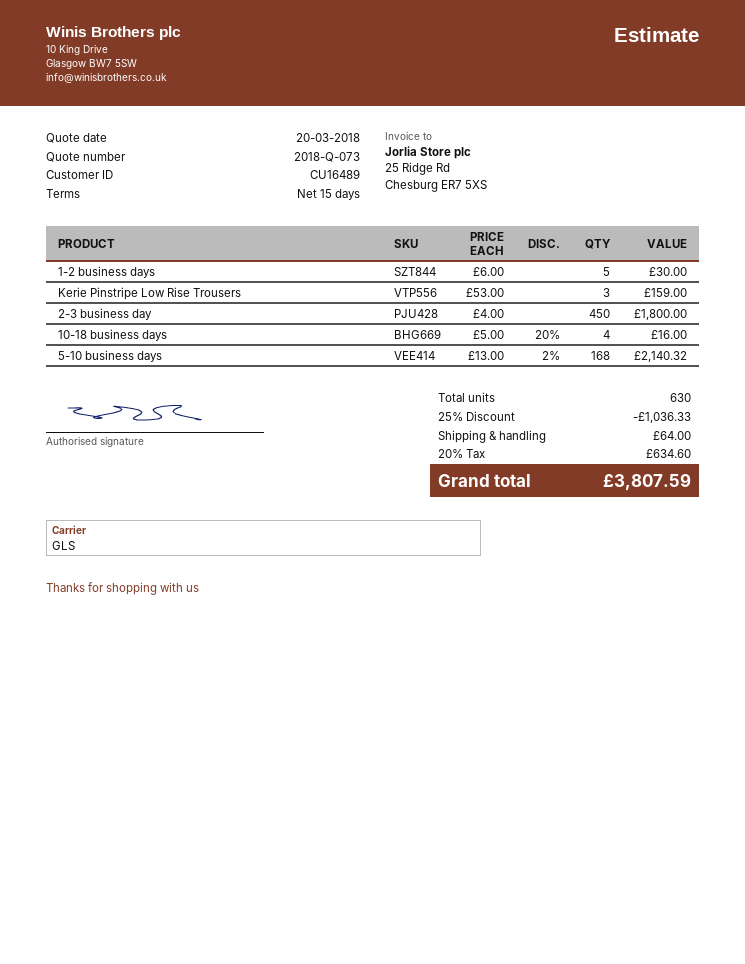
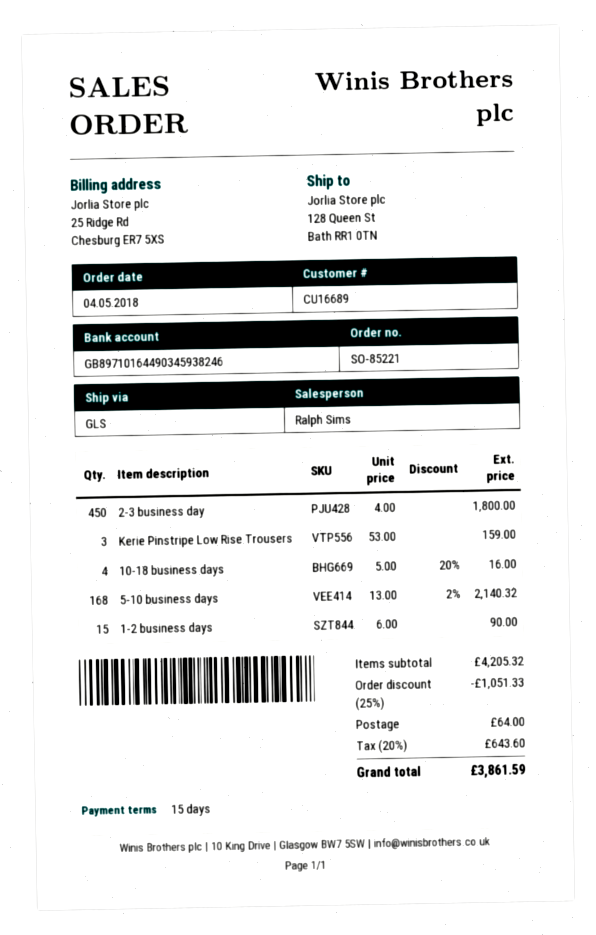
customer number: CU16489 -> CU16689
1-2 business days: 5 x 6.00 = 30.00 -> 15 x 6.00 = 90.00
discount: 25% = 1036.33 -> 25% = 1051.33
tax: 20% = 634.60 -> 20% = 643.60
total: 3807.59 -> 3861.59

